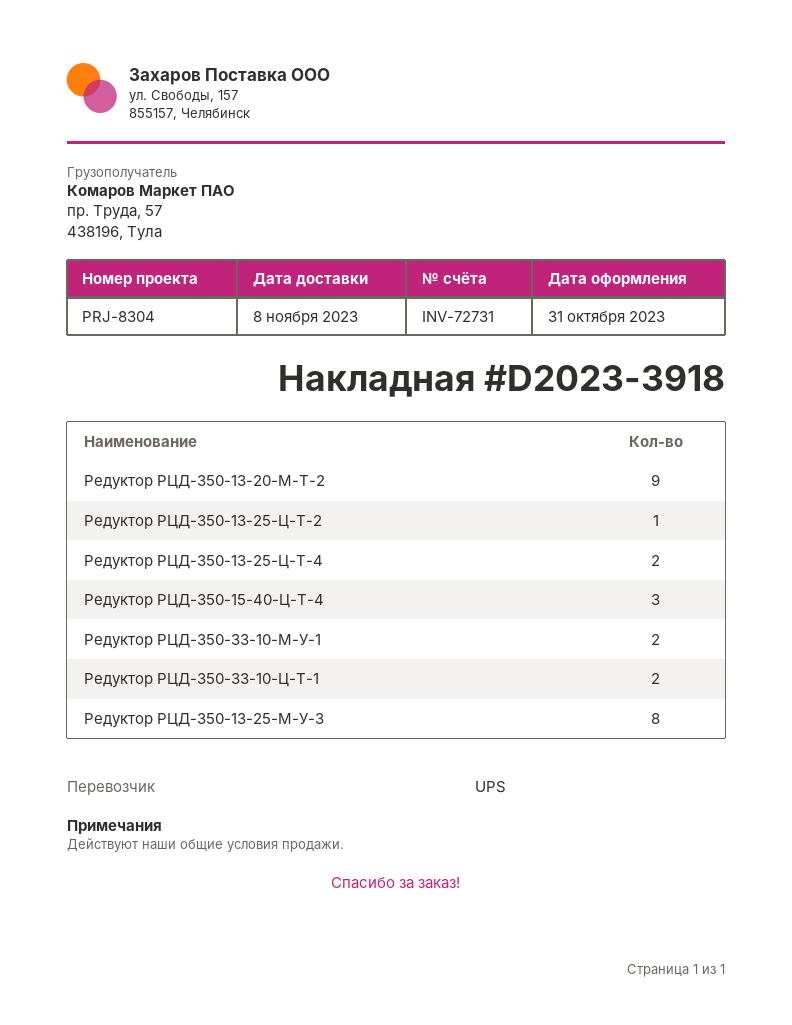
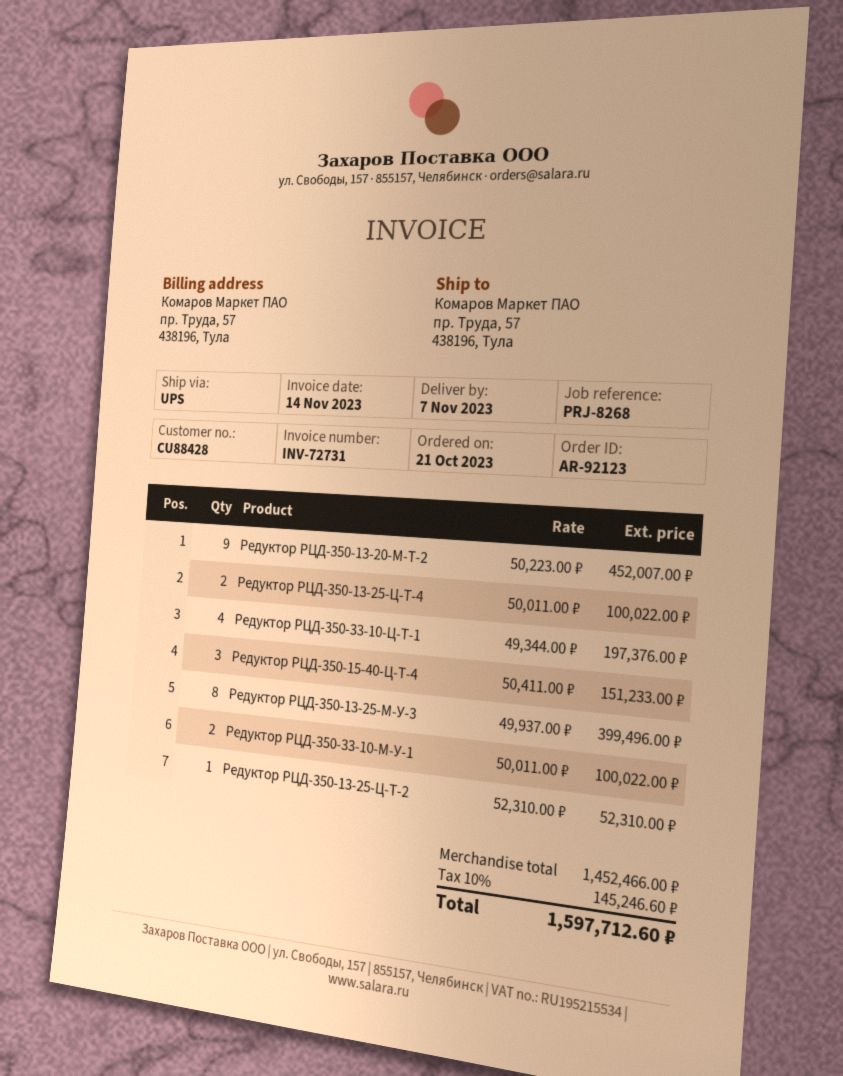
order date: 2023-10-31 -> 2023-10-21
delivery date: 2023-11-08 -> 2023-11-07
reference: PRJ-8304 -> PRJ-8268
Редуктор РЦД-350-33-10-Ц-Т-1: 2 -> 4

